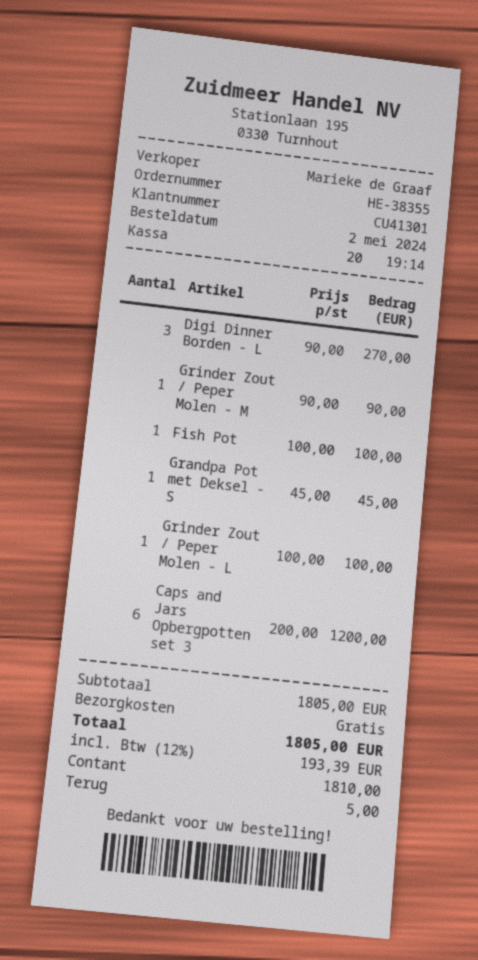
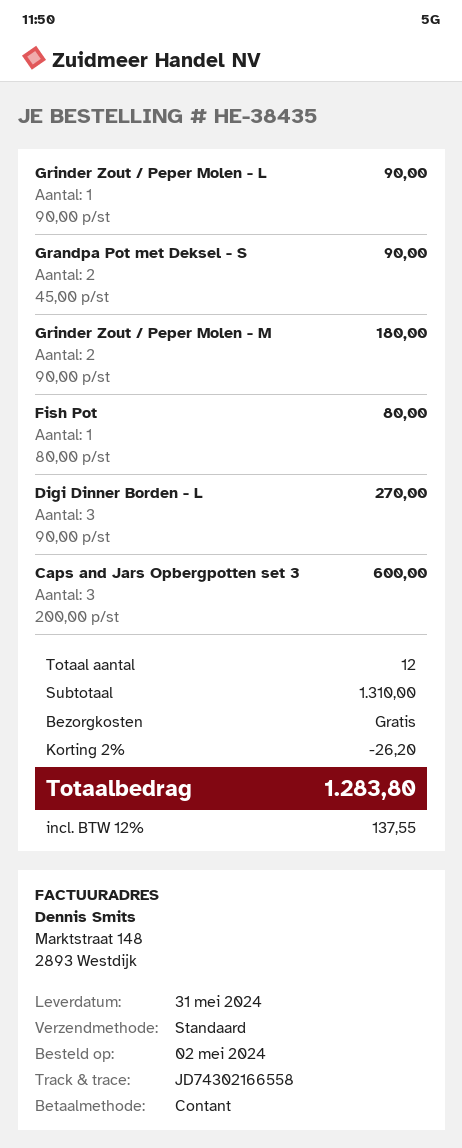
order number: HE-38355 -> HE-38435
Grinder Zout / Peper Molen - M: 1 x 90.00 = 90.00 -> 2 x 90.00 = 180.00
Fish Pot: 1 x 100.00 = 100.00 -> 1 x 80.00 = 80.00
Grandpa Pot met Deksel - S: 1 x 45.00 = 45.00 -> 2 x 45.00 = 90.00
Grinder Zout / Peper Molen - L: 1 x 100.00 = 100.00 -> 1 x 90.00 = 90.00
Caps and Jars Opbergpotten set 3: 6 x 200.00 = 1200.00 -> 3 x 200.00 = 600.00
subtotal: 1805.00 -> 1310.00
discount: none -> 2% = 26.20
tax: 12% = 193.39 -> 12% = 137.55
total: 1805.00 -> 1283.80

